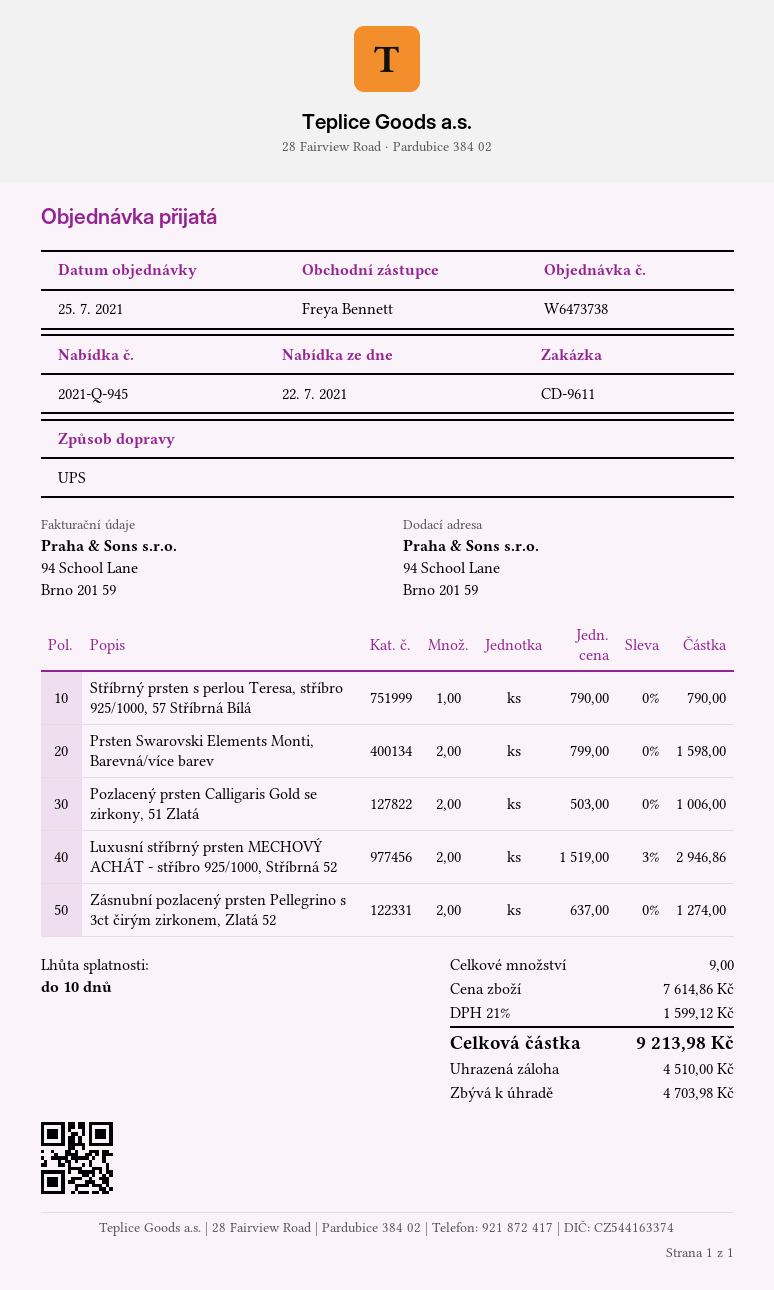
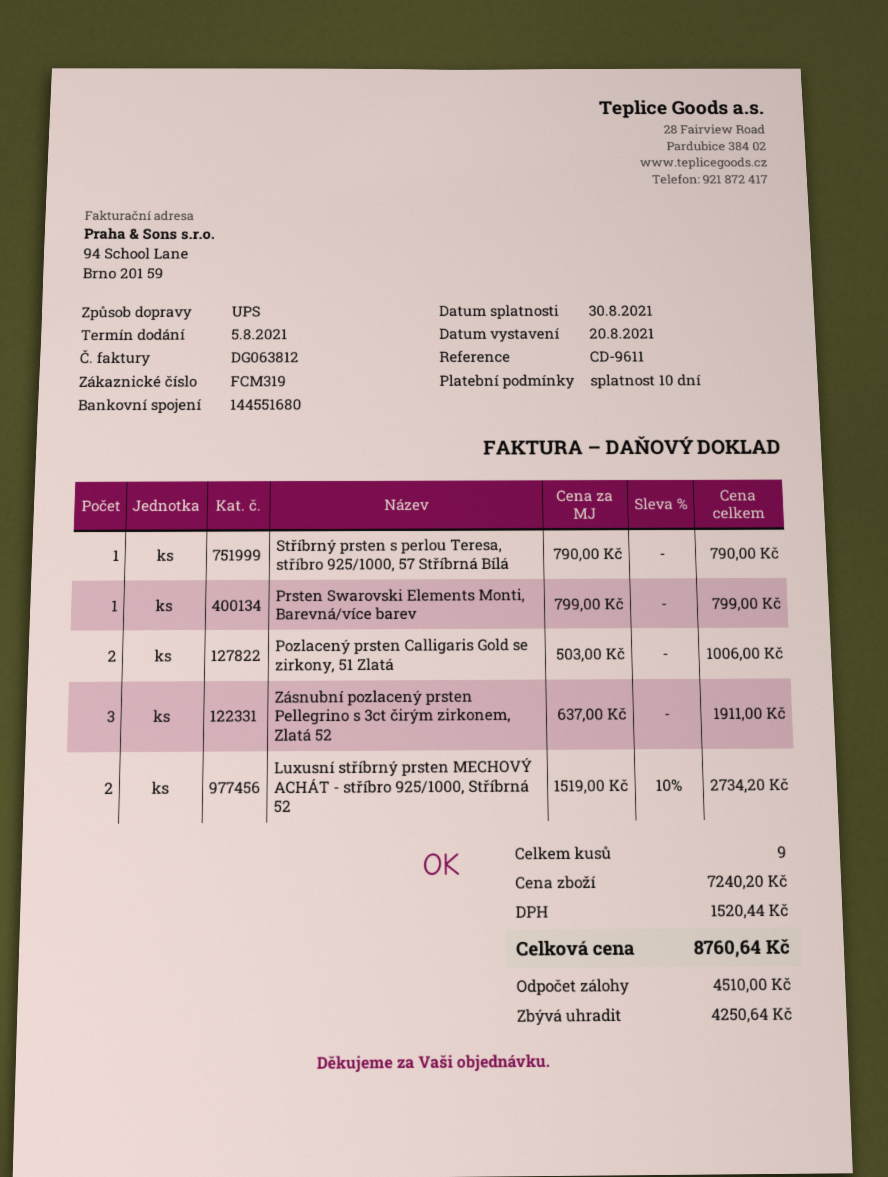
Prsten Swarovski Elements Monti, Barevná/více barev: 2 x 799.00 = 1598.00 -> 1 x 799.00 = 799.00
Luxusní stříbrný prsten MECHOVÝ ACHÁT - stříbro 925/1000, Stříbrná 52: 2 x 1519.00 - 3% = 2946.86 -> 2 x 1519.00 - 10% = 2734.20
Zásnubní pozlacený prsten Pellegrino s 3ct čirým zirkonem, Zlatá 52: 2 x 637.00 = 1274.00 -> 3 x 637.00 = 1911.00
subtotal: 7614.86 -> 7240.20
tax: 1599.12 -> 1520.44
total: 9213.98 -> 8760.64
balance: 4703.98 -> 4250.64

